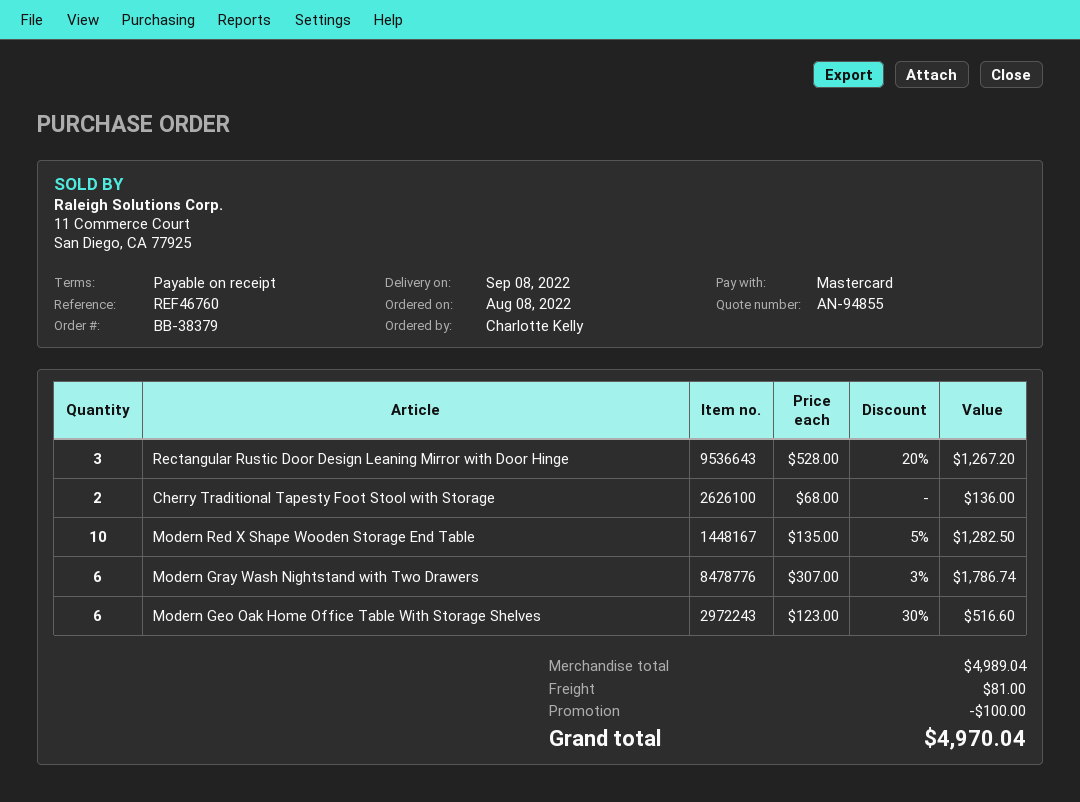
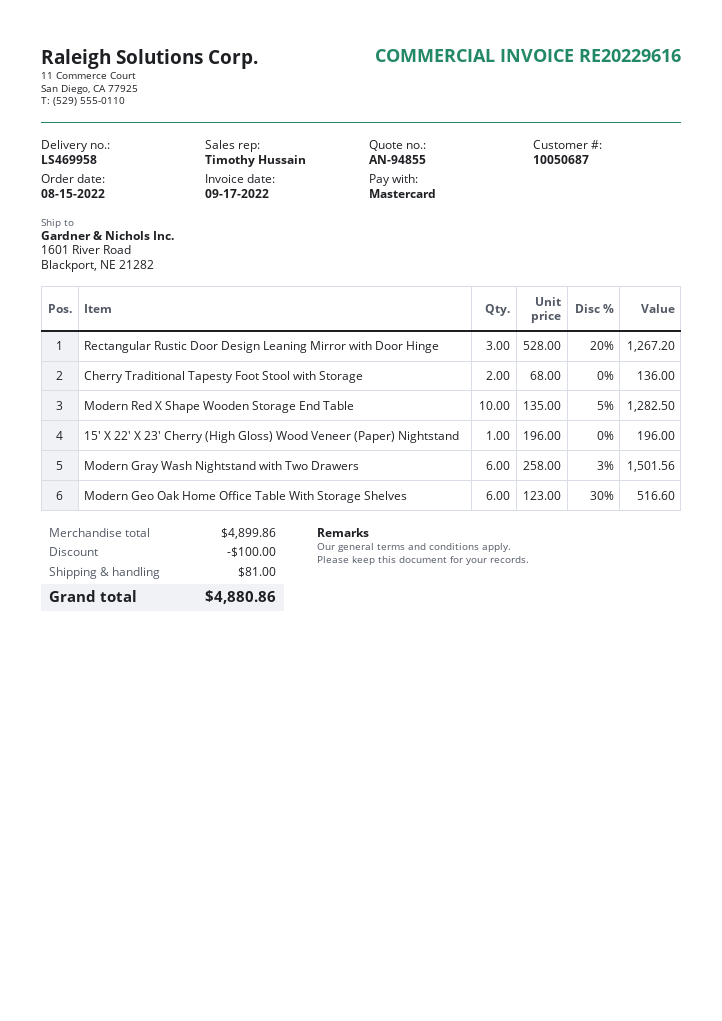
order date: 2022-08-08 -> 2022-08-15
Modern Gray Wash Nightstand with Two Drawers: 6 x 307.00 - 3% = 1786.74 -> 6 x 258.00 - 3% = 1501.56
15' X 22' X 23' Cherry (High Gloss) Wood Veneer (Paper) Nightstand: none -> 1 x 196.00 = 196.00
subtotal: 4989.04 -> 4899.86
total: 4970.04 -> 4880.86

